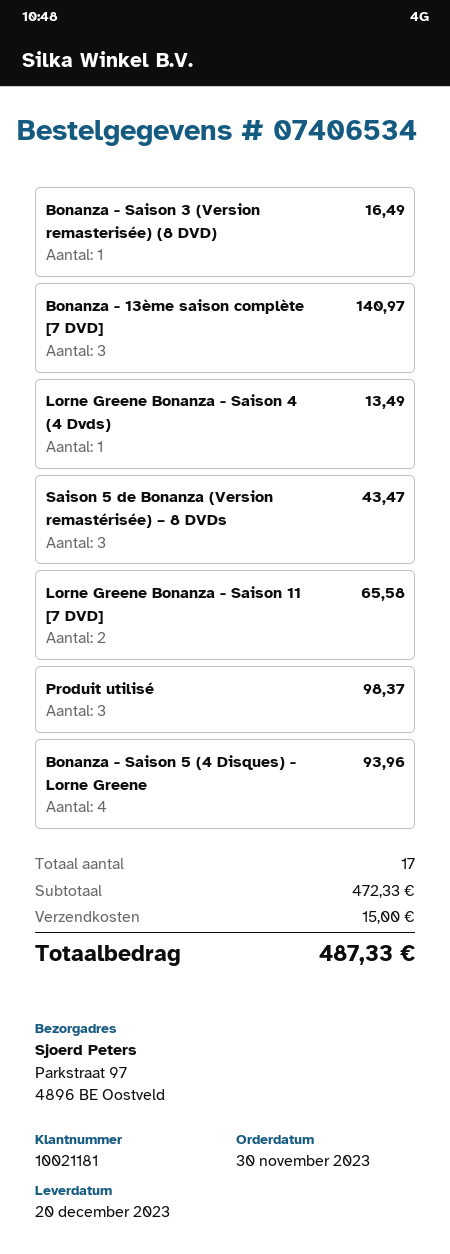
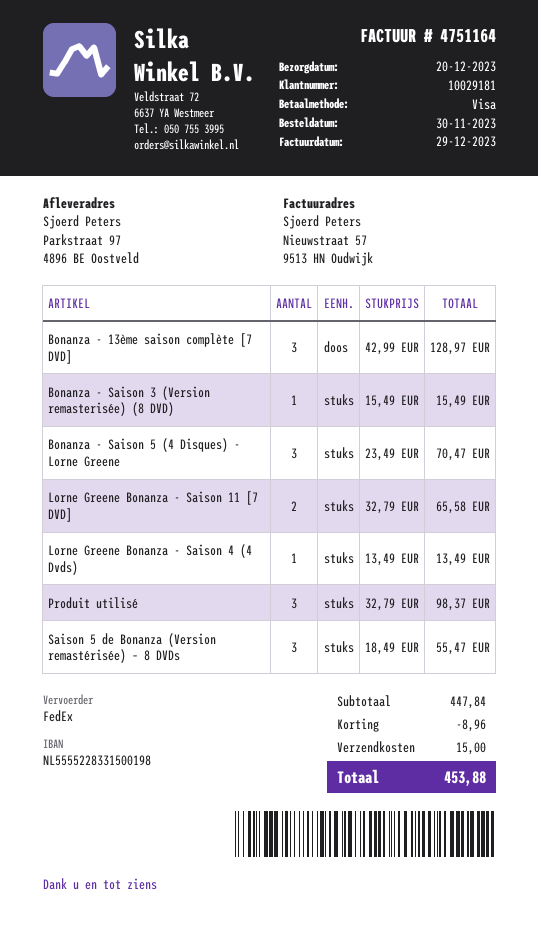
customer number: 10021181 -> 10029181
Bonanza - Saison 3 (Version remasterisée) (8 DVD): 1 for 16.49 -> 1 for 15.49
Bonanza - 13ème saison complète [7 DVD]: 3 for 140.97 -> 3 for 128.97
Saison 5 de Bonanza (Version remastérisée) – 8 DVDs: 3 for 43.47 -> 3 for 55.47
Bonanza - Saison 5 (4 Disques) - Lorne Greene: 4 for 93.96 -> 3 for 70.47
subtotal: 472.33 -> 447.84
discount: none -> 8.96
total: 487.33 -> 453.88

